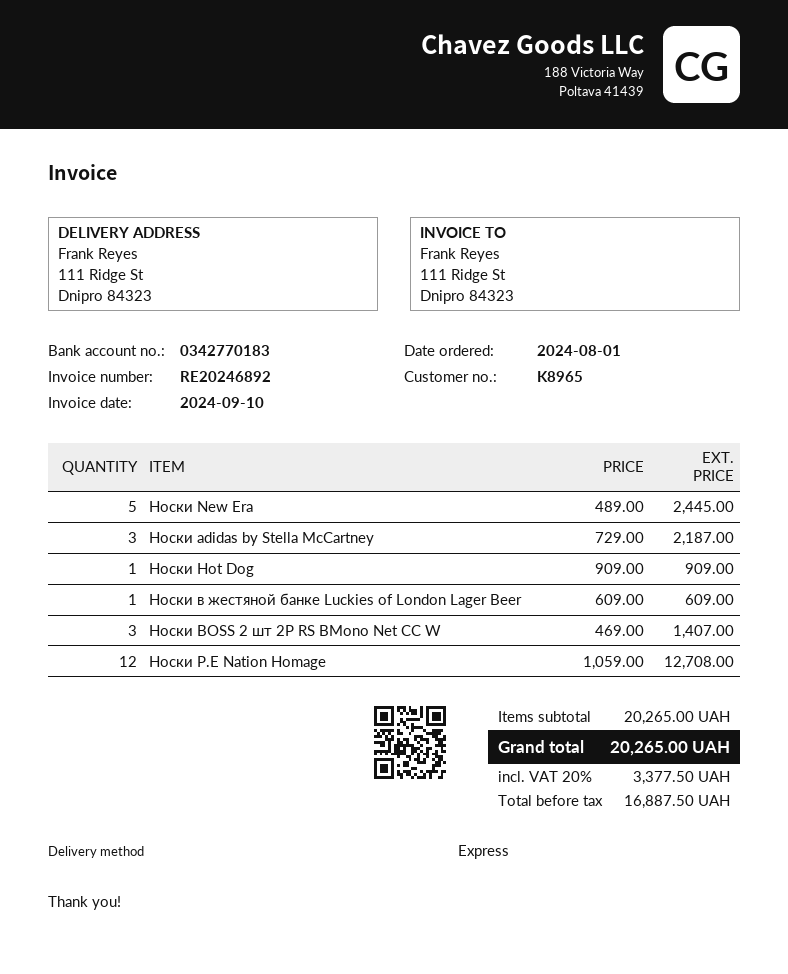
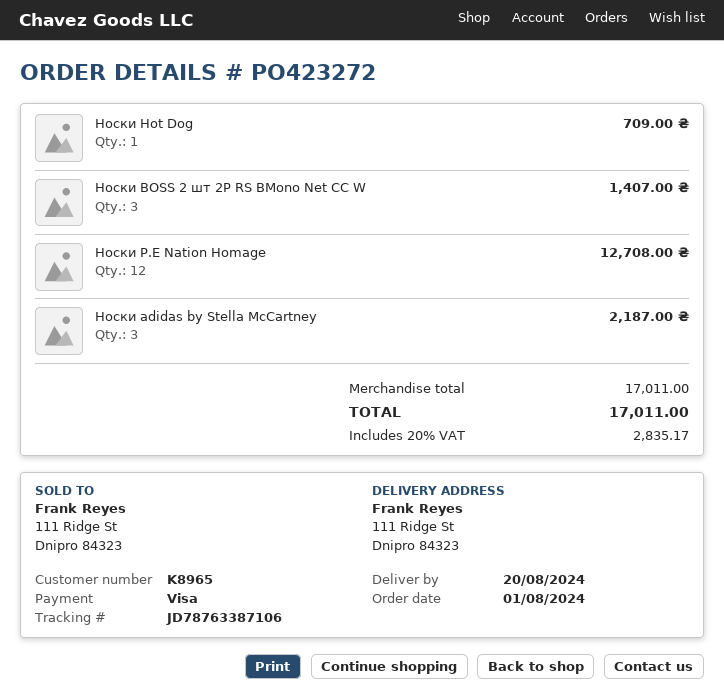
Носки New Era: 5 for 2445.00 -> none
Носки Hot Dog: 1 for 909.00 -> 1 for 709.00
Носки в жестяной банке Luckies of London Lager Beer: 1 for 609.00 -> none
subtotal: 20265.00 -> 17011.00
tax: 20% = 3377.50 -> 20% = 2835.17
total: 20265.00 -> 17011.00

